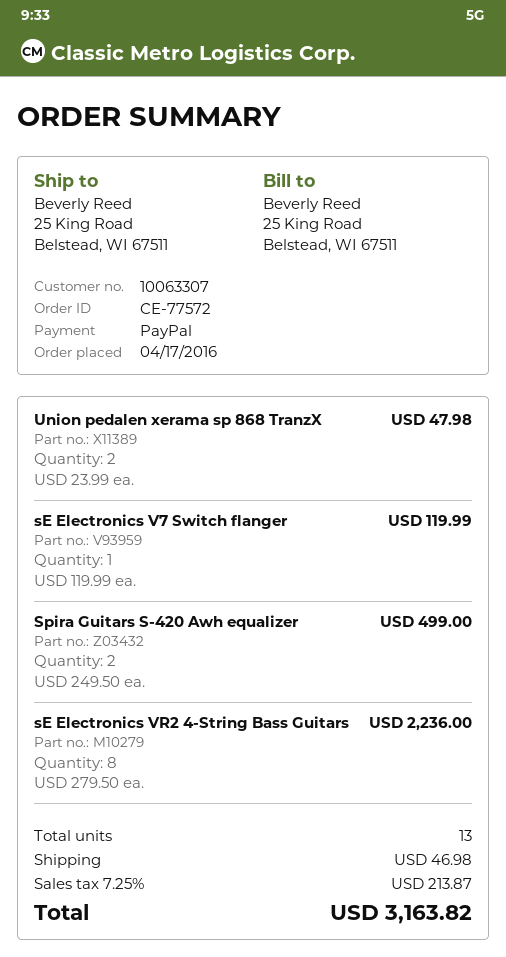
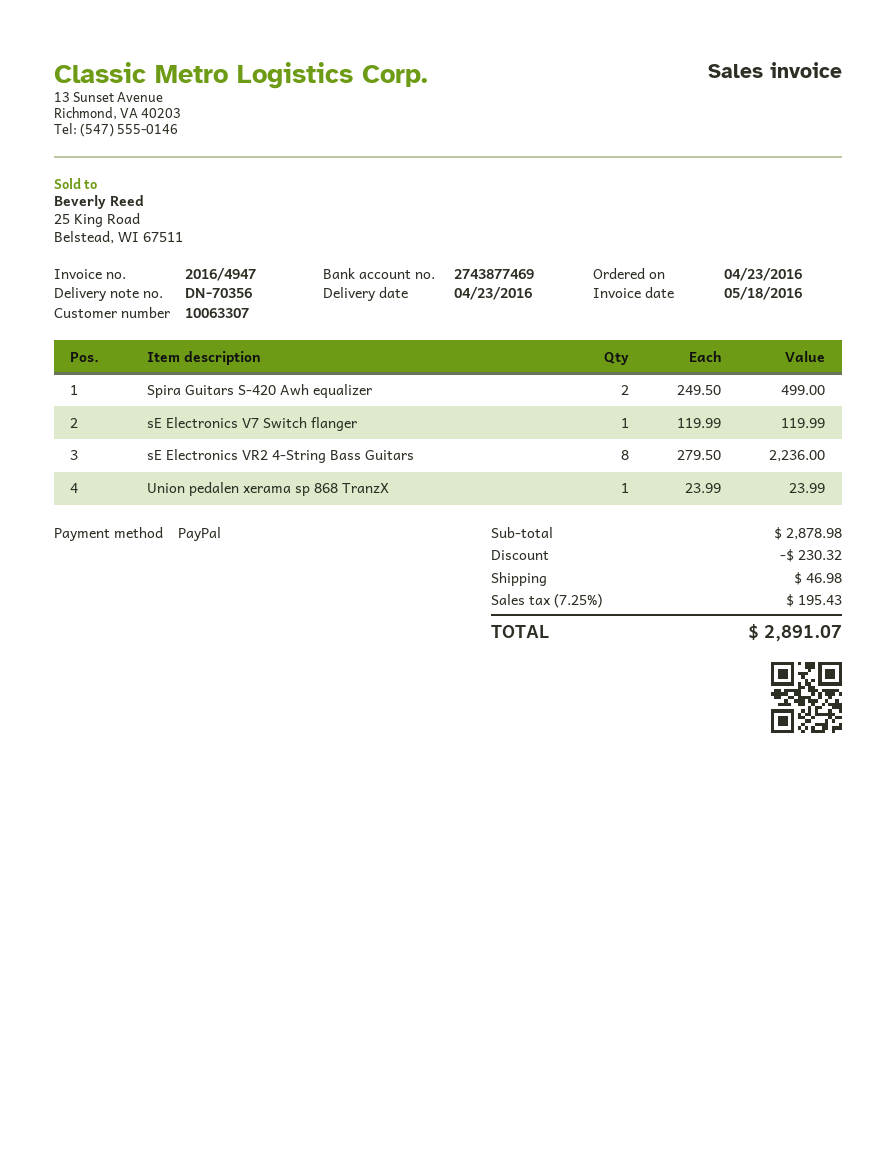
order date: 2016-04-17 -> 2016-04-23
Union pedalen xerama sp 868 TranzX: 2 x 23.99 = 47.98 -> 1 x 23.99 = 23.99
discount: none -> 230.32
tax: 7.25% = 213.87 -> 7.25% = 195.43
total: 3163.82 -> 2891.07

